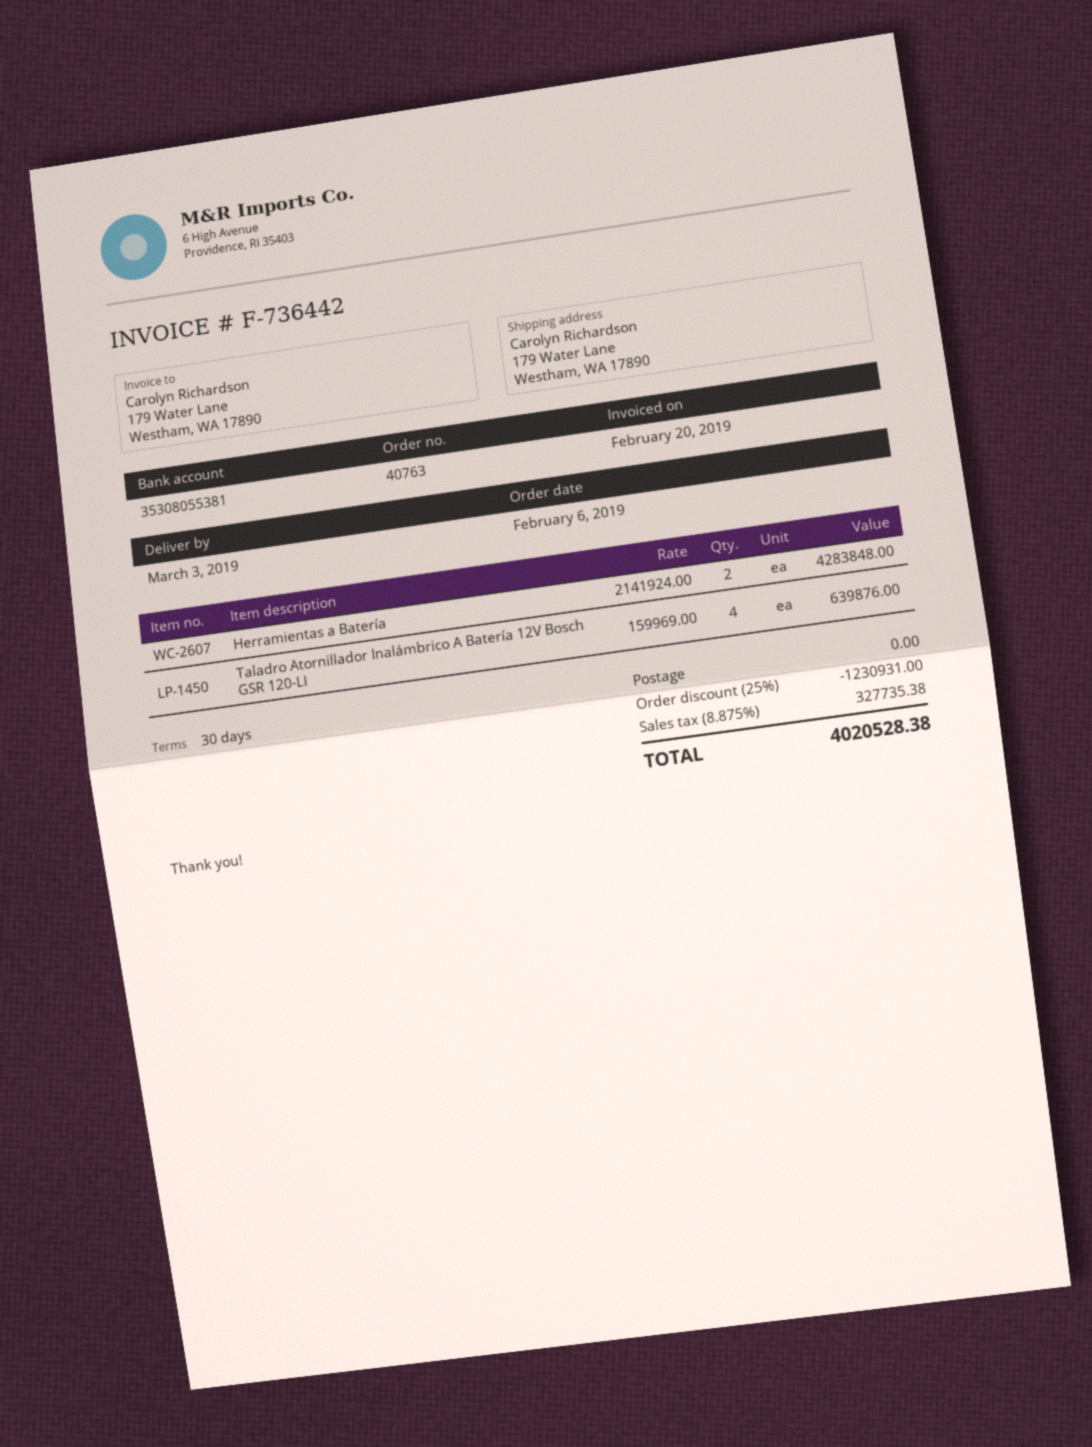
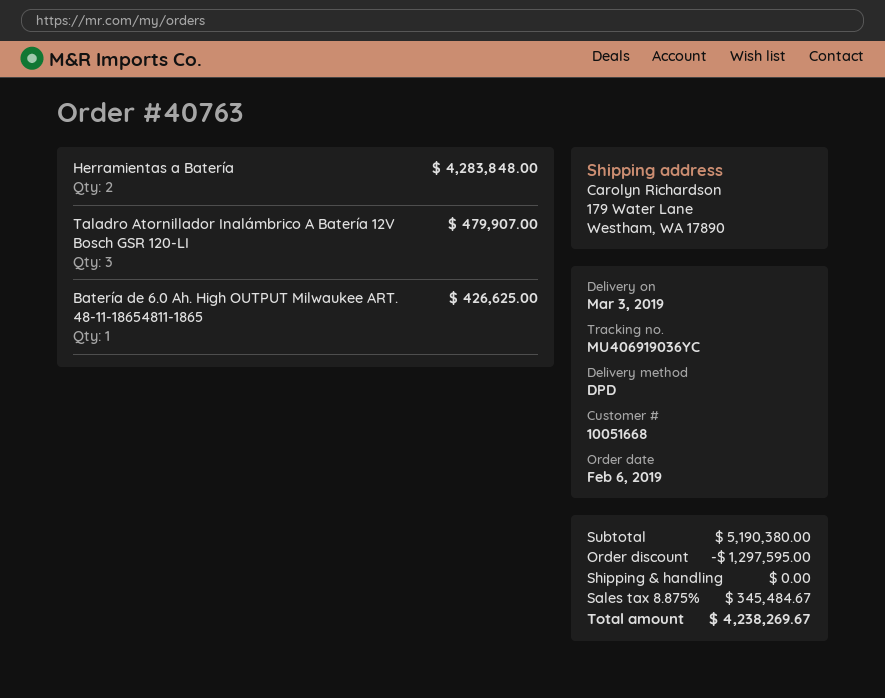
Taladro Atornillador Inalámbrico A Batería 12V Bosch GSR 120-LI: 4 for 639876.00 -> 3 for 479907.00
Batería de 6.0 Ah. High OUTPUT Milwaukee ART. 48-11-18654811-1865: none -> 1 for 426625.00
discount: 1230931.00 -> 1297595.00
tax: 8.875% = 327735.38 -> 8.875% = 345484.67
total: 4020528.38 -> 4238269.67

